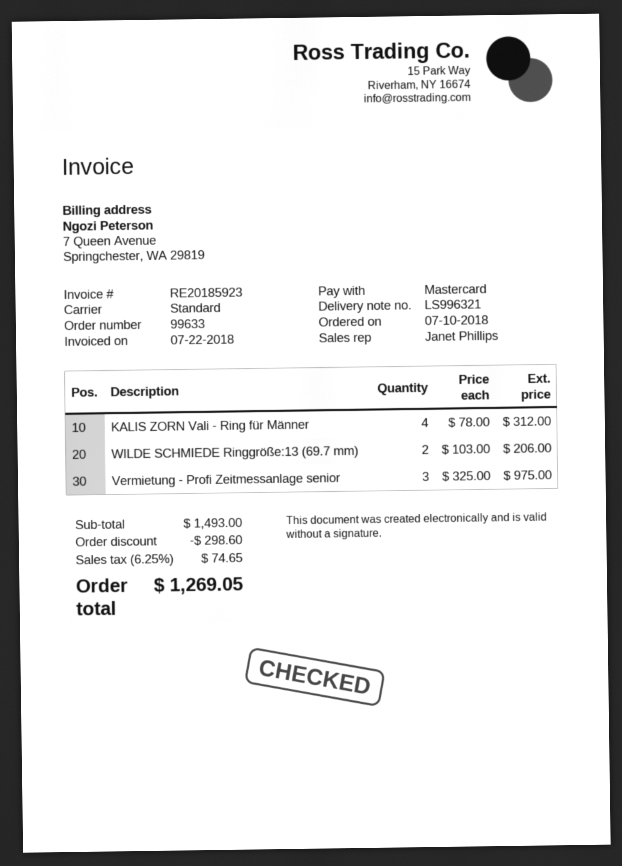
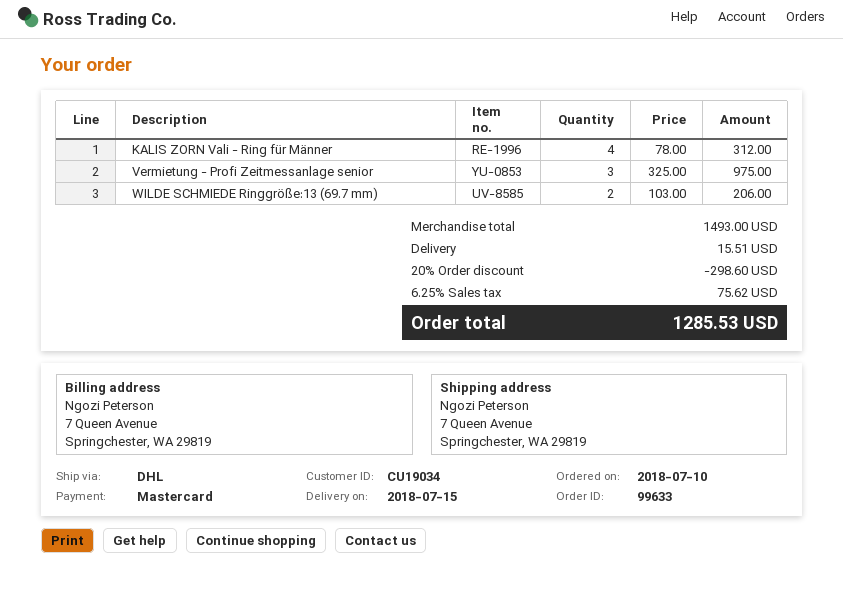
shipping method: standard -> DHL
shipping: none -> 15.51
tax: 6.25% = 74.65 -> 6.25% = 75.62
total: 1269.05 -> 1285.53

